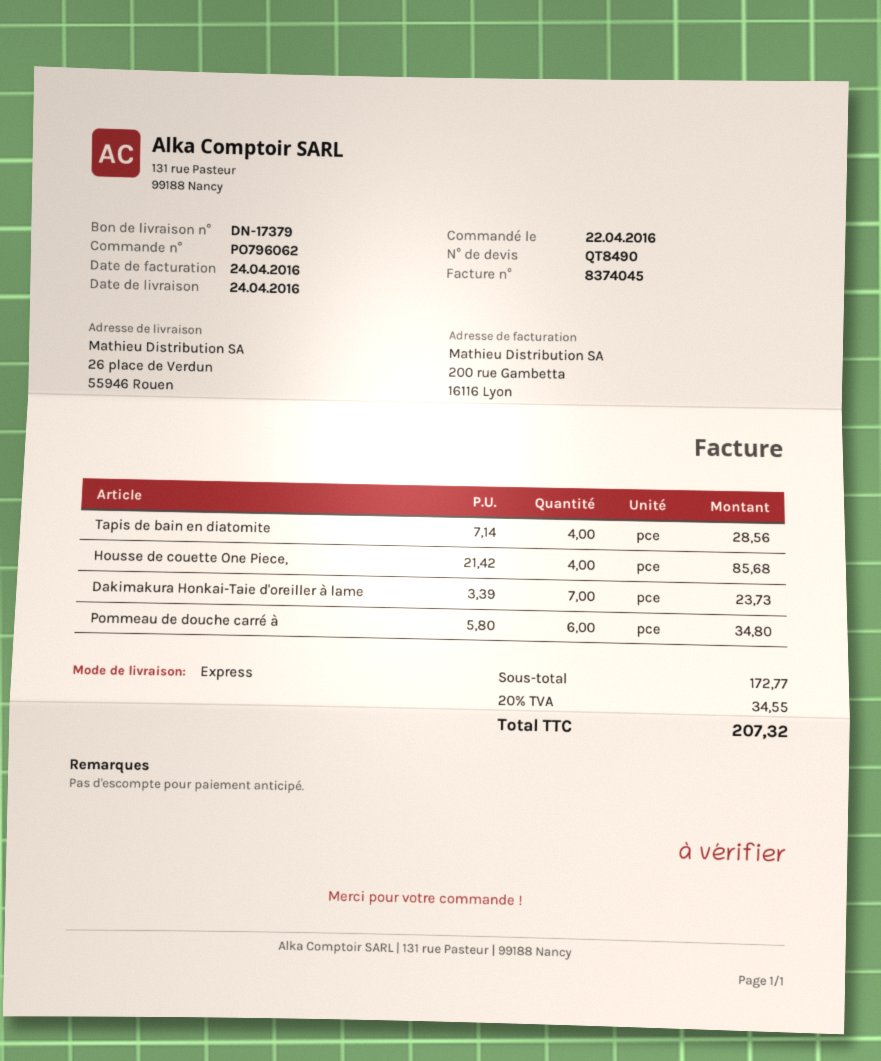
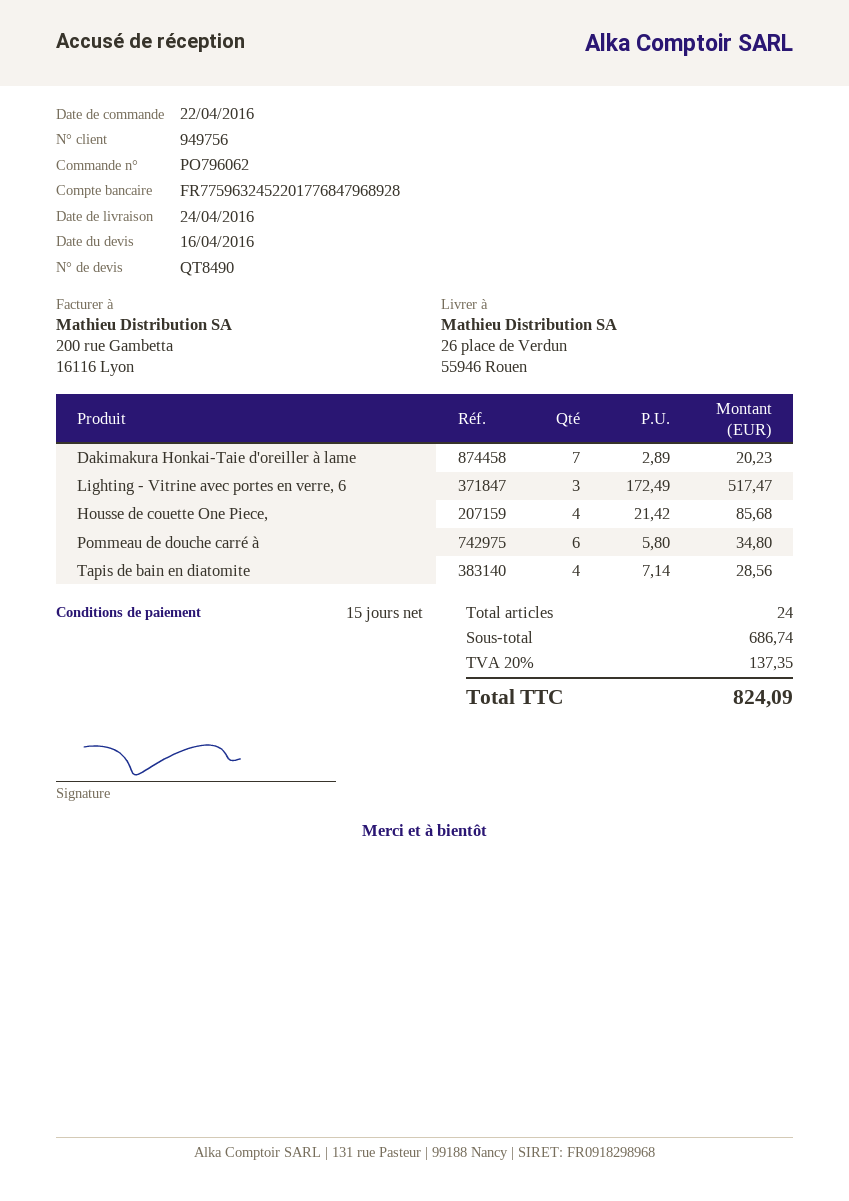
Dakimakura Honkai-Taie d'oreiller à lame: 7 x 3.39 = 23.73 -> 7 x 2.89 = 20.23
Lighting - Vitrine avec portes en verre, 6: none -> 3 x 172.49 = 517.47
subtotal: 172.77 -> 686.74
tax: 20% = 34.55 -> 20% = 137.35
total: 207.32 -> 824.09

